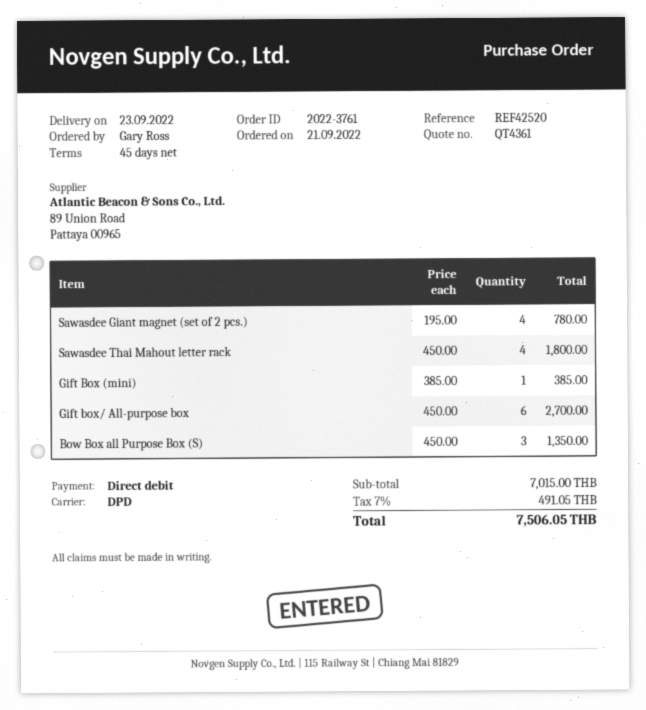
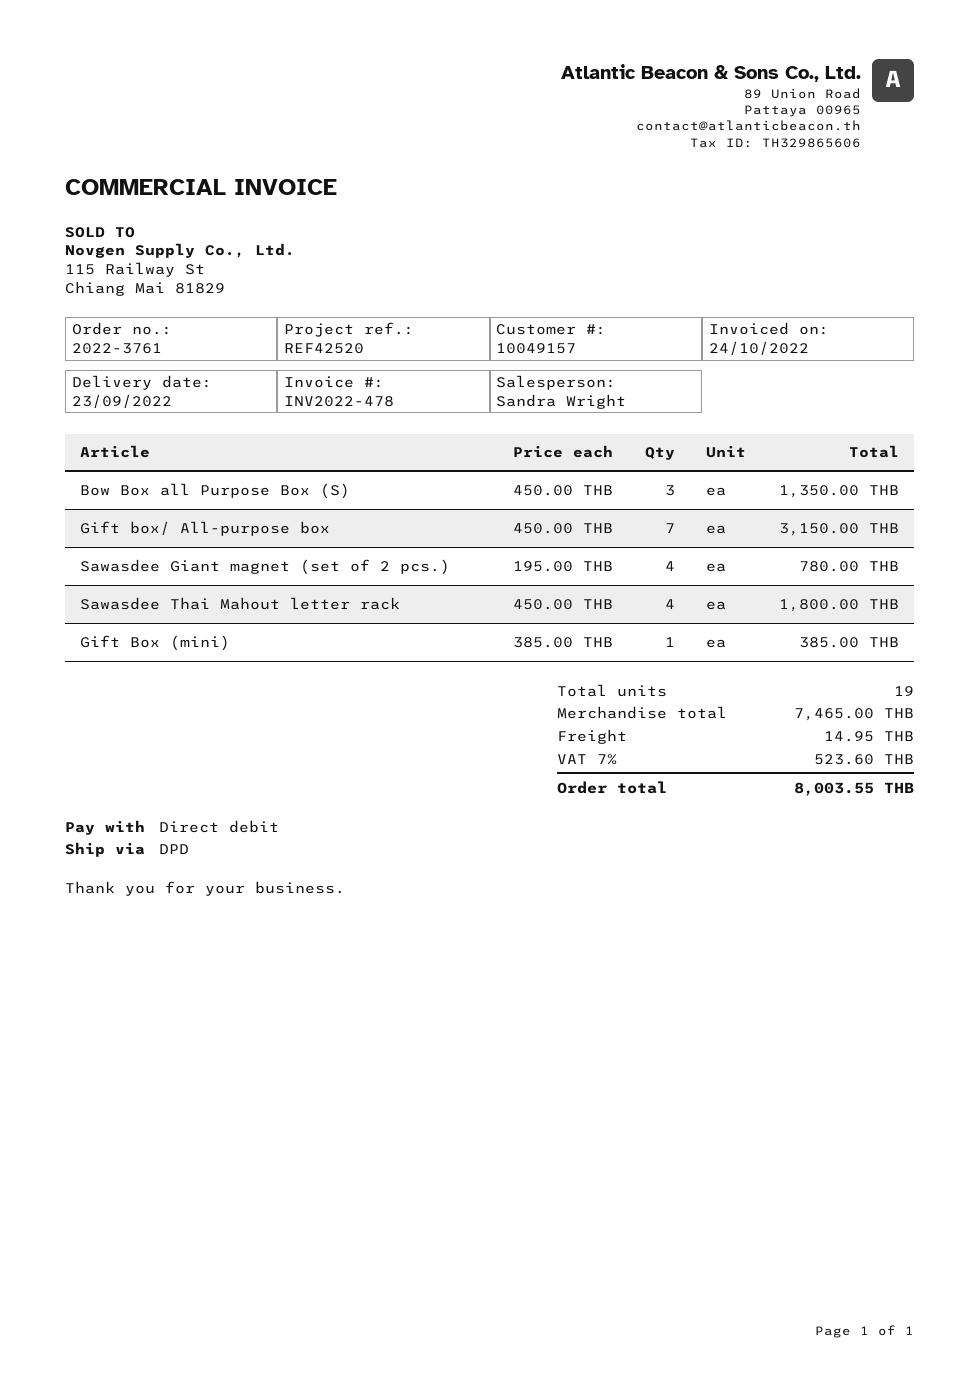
Gift box/ All-purpose box: 6 x 450.00 = 2700.00 -> 7 x 450.00 = 3150.00
subtotal: 7015.00 -> 7465.00
shipping: none -> 14.95
tax: 7% = 491.05 -> 7% = 523.60
total: 7506.05 -> 8003.55

